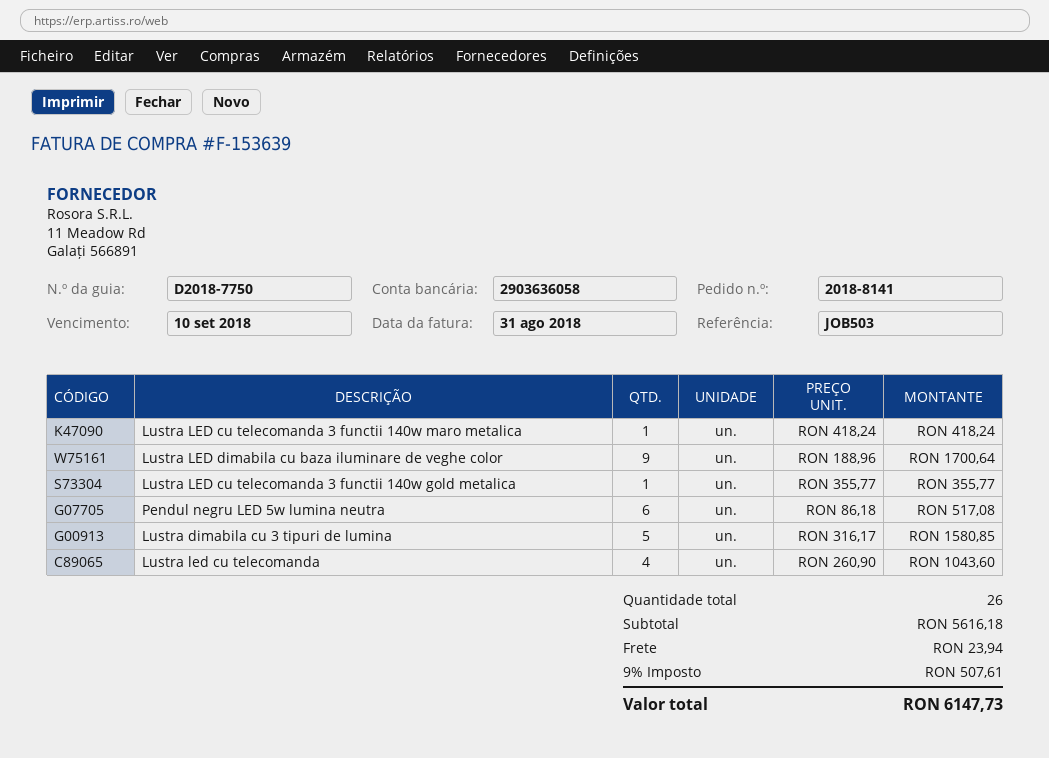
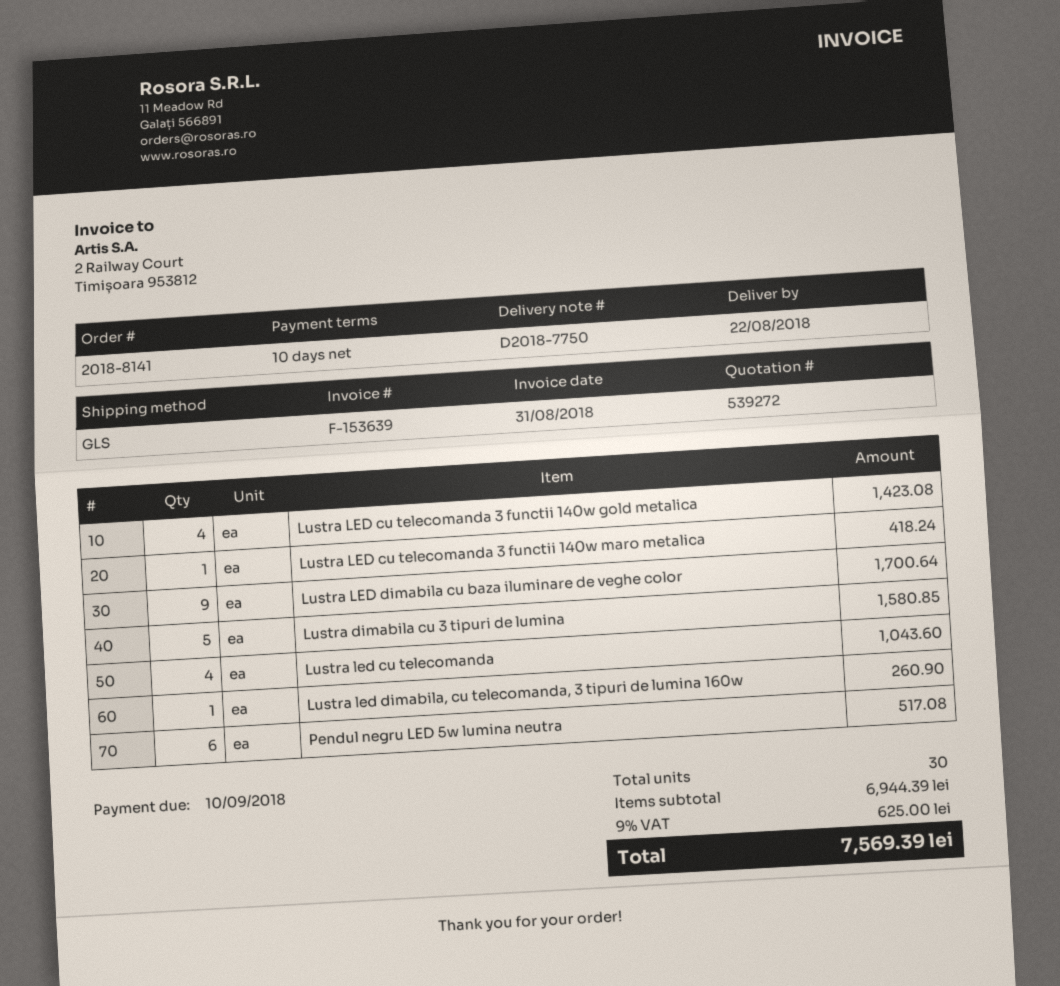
Lustra LED cu telecomanda 3 functii 140w gold metalica: 1 for 355.77 -> 4 for 1423.08
Lustra led dimabila, cu telecomanda, 3 tipuri de lumina 160w: none -> 1 for 260.90
total quantity: 26 -> 30
subtotal: 5616.18 -> 6944.39
shipping: 23.94 -> none
tax: 9% = 507.61 -> 9% = 625.00
total: 6147.73 -> 7569.39

